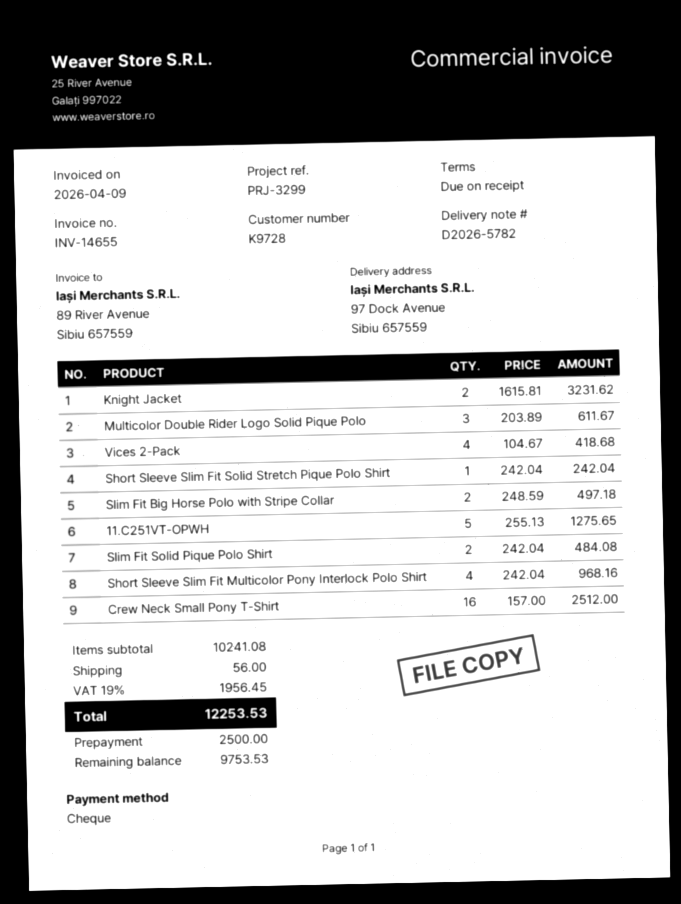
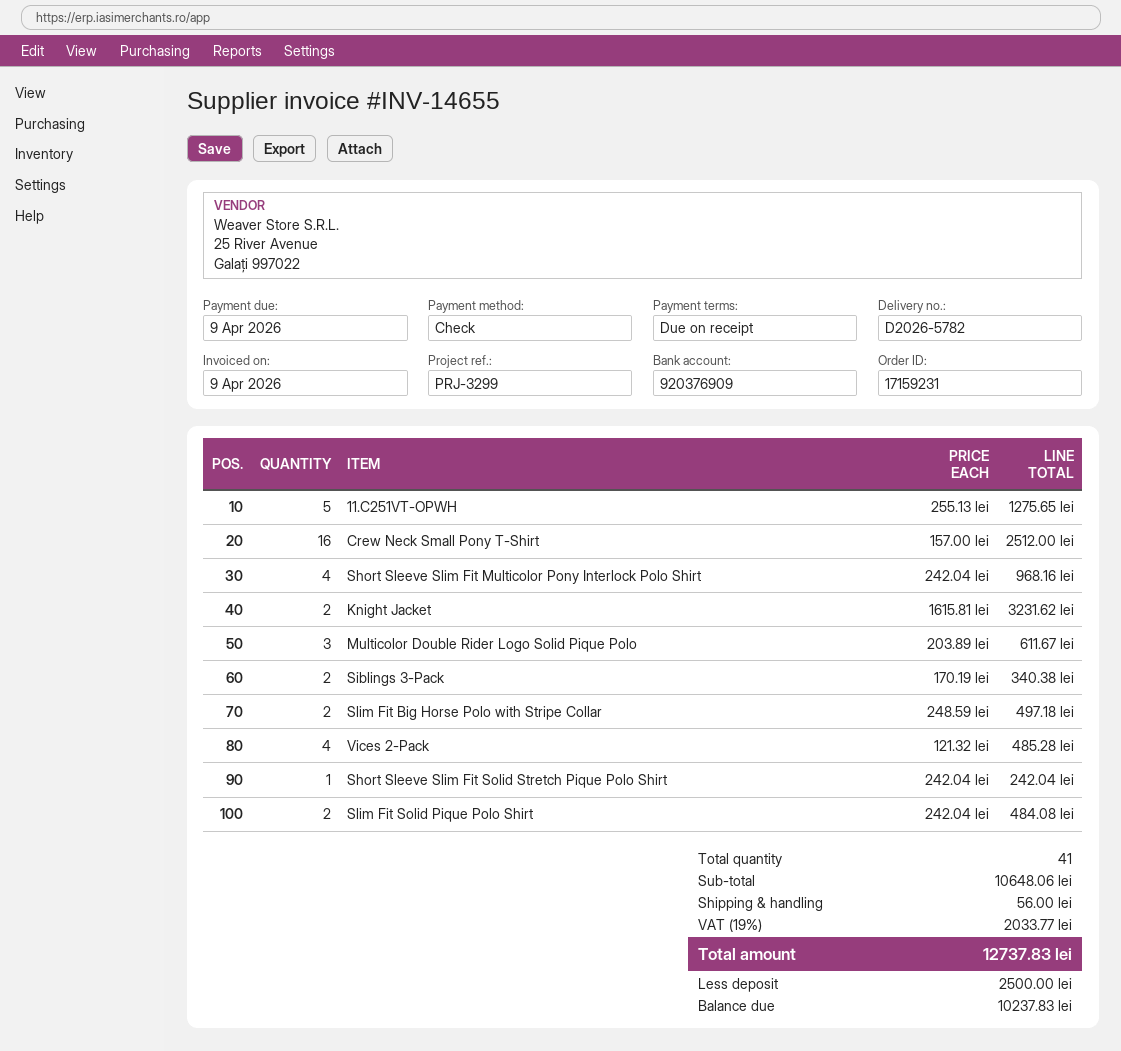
Vices 2-Pack: 4 x 104.67 = 418.68 -> 4 x 121.32 = 485.28
Siblings 3-Pack: none -> 2 x 170.19 = 340.38
subtotal: 10241.08 -> 10648.06
tax: 19% = 1956.45 -> 19% = 2033.77
total: 12253.53 -> 12737.83
balance: 9753.53 -> 10237.83

